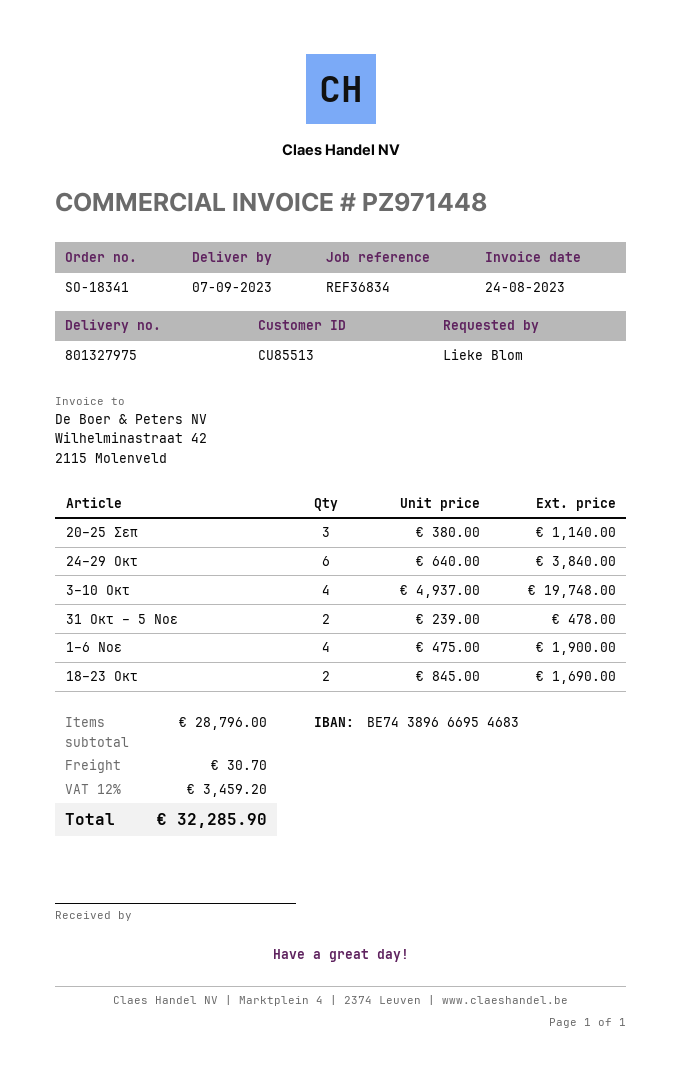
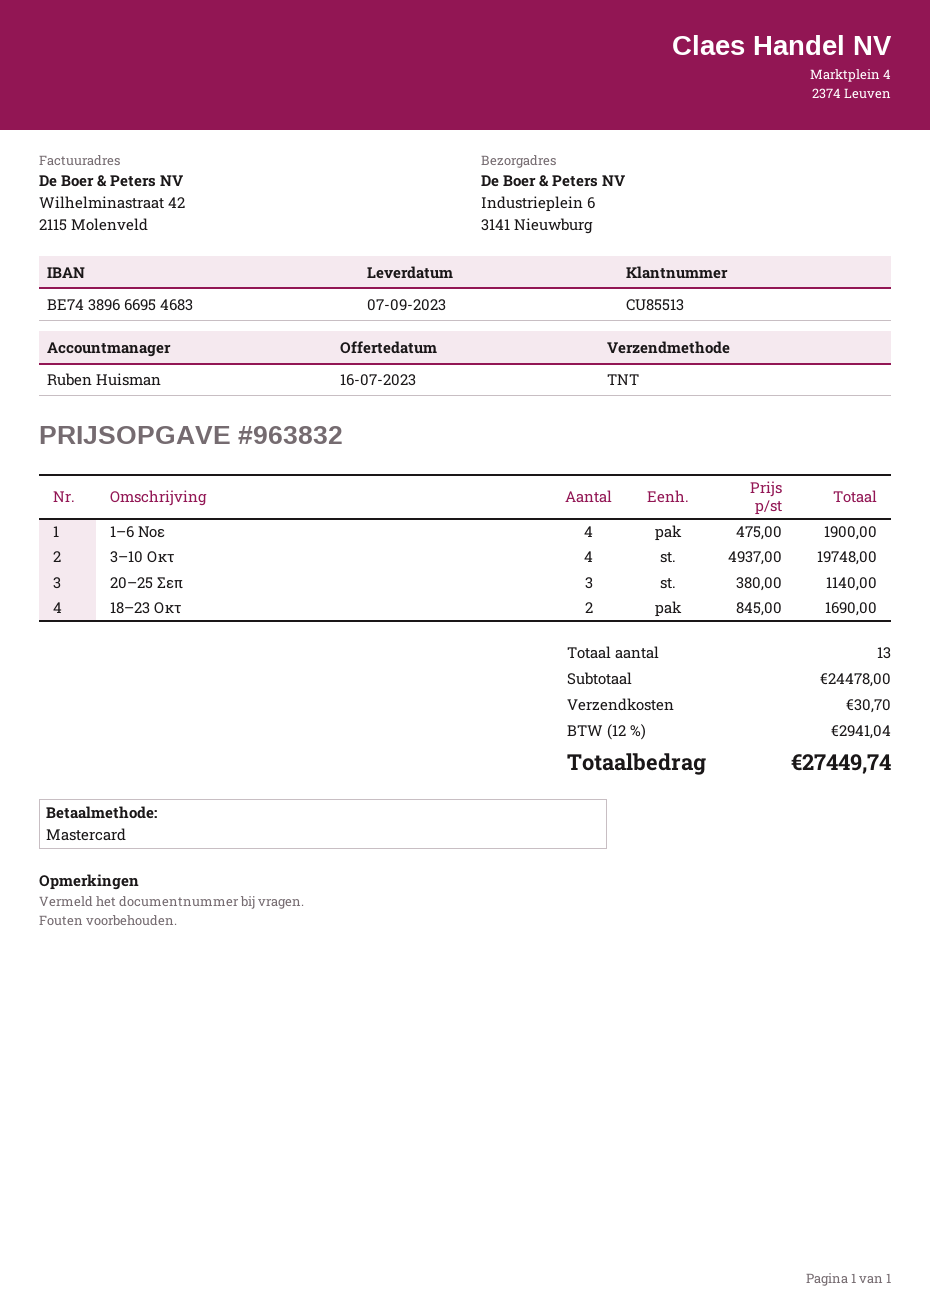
24–29 Οκτ: 6 x 640.00 = 3840.00 -> none
31 Οκτ – 5 Νοε: 2 x 239.00 = 478.00 -> none
subtotal: 28796.00 -> 24478.00
tax: 12% = 3459.20 -> 12% = 2941.04
total: 32285.90 -> 27449.74

